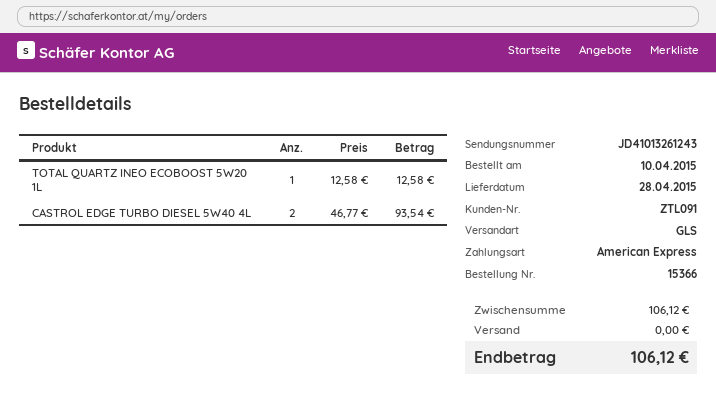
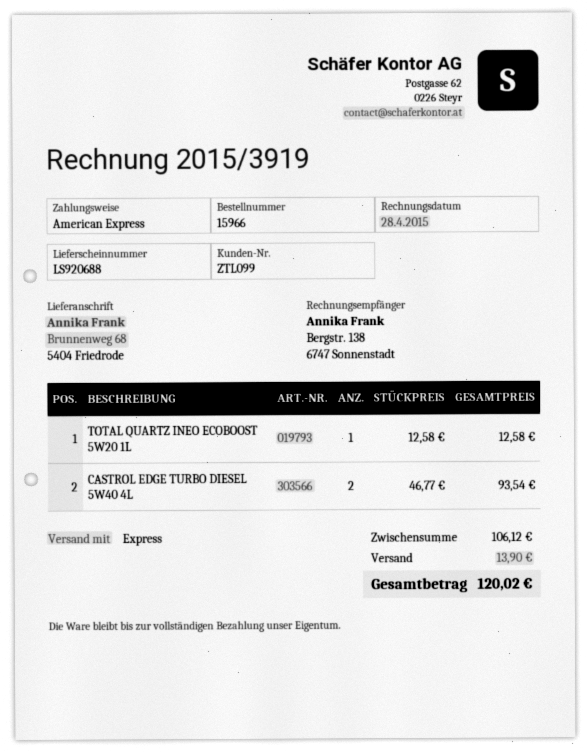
order number: 15366 -> 15966
customer number: ZTL091 -> ZTL099
shipping method: GLS -> express
shipping: 0.00 -> 13.90
total: 106.12 -> 120.02

